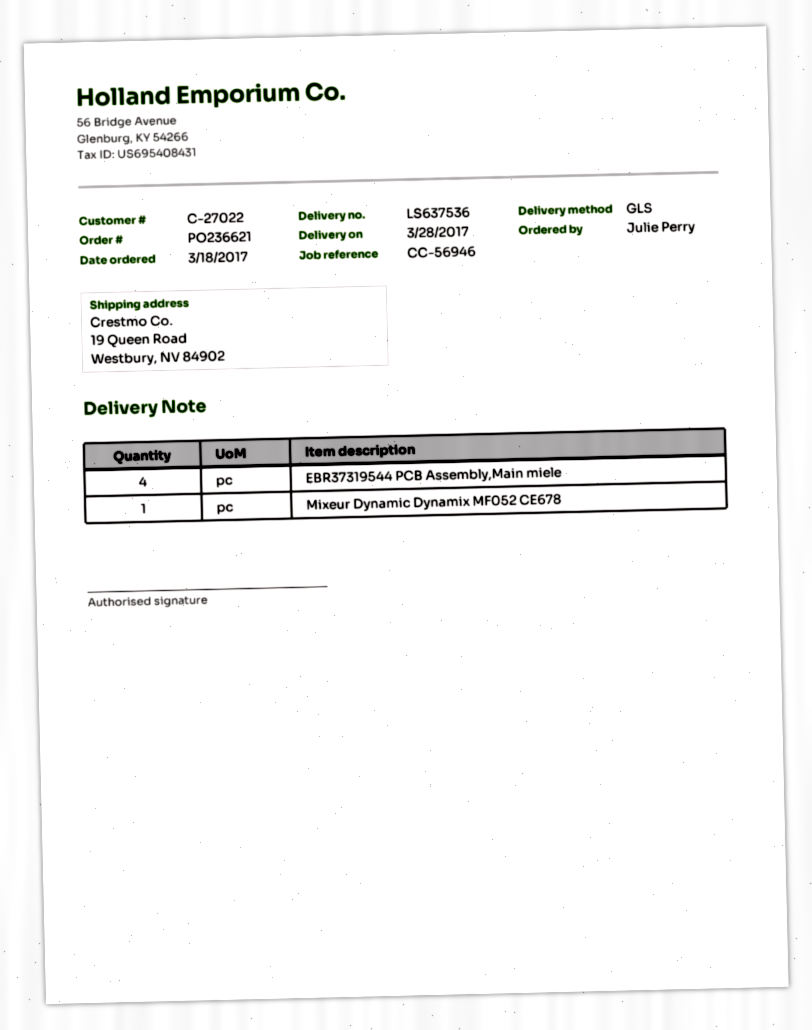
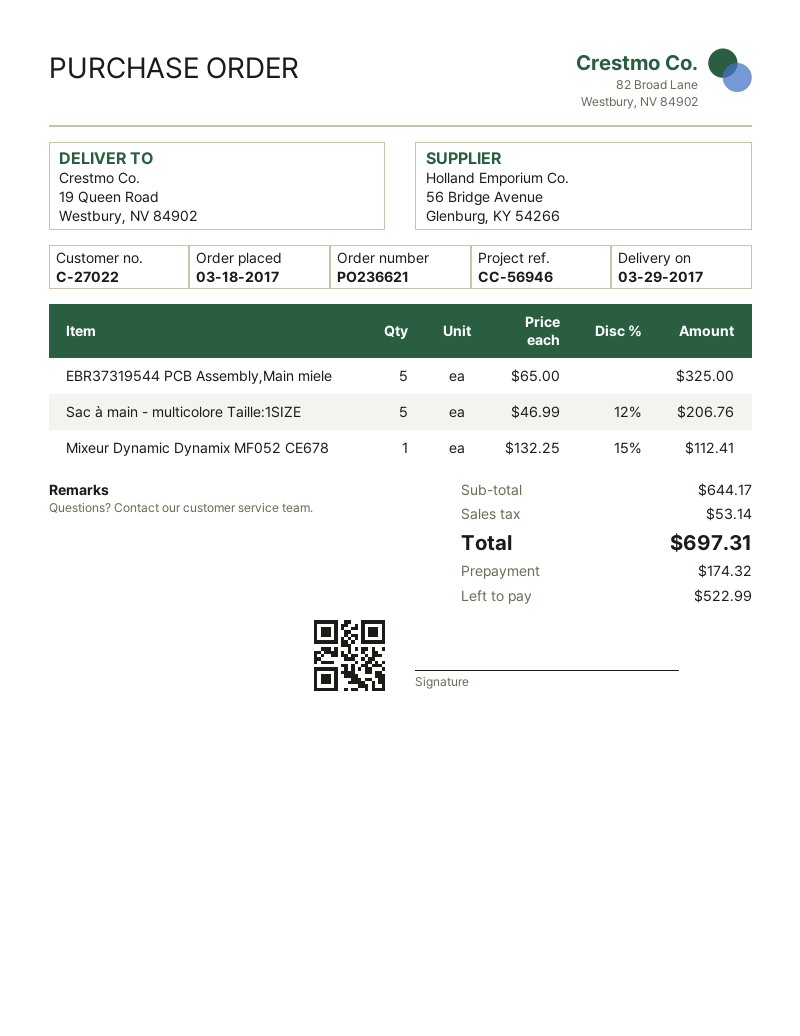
delivery date: 2017-03-28 -> 2017-03-29
EBR37319544 PCB Assembly,Main miele: 4 -> 5
Sac à main - multicolore Taille:1SIZE: none -> 5

